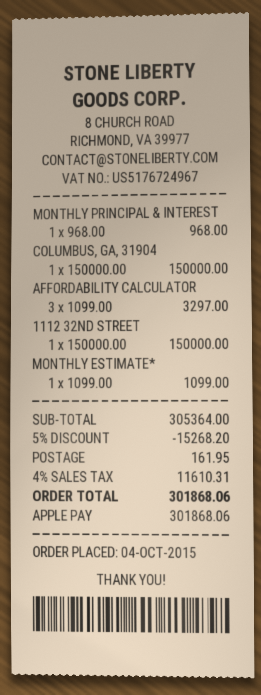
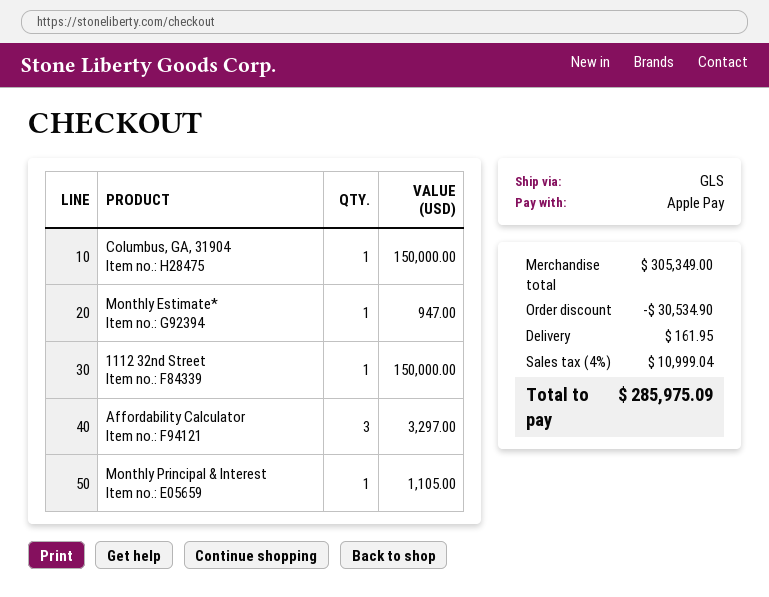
MONTHLY PRINCIPAL & INTEREST: 1 for 968.00 -> 1 for 1105.00
MONTHLY ESTIMATE*: 1 for 1099.00 -> 1 for 947.00
subtotal: 305364.00 -> 305349.00
discount: 15268.20 -> 30534.90
tax: 4% = 11610.31 -> 4% = 10999.04
total: 301868.06 -> 285975.09

